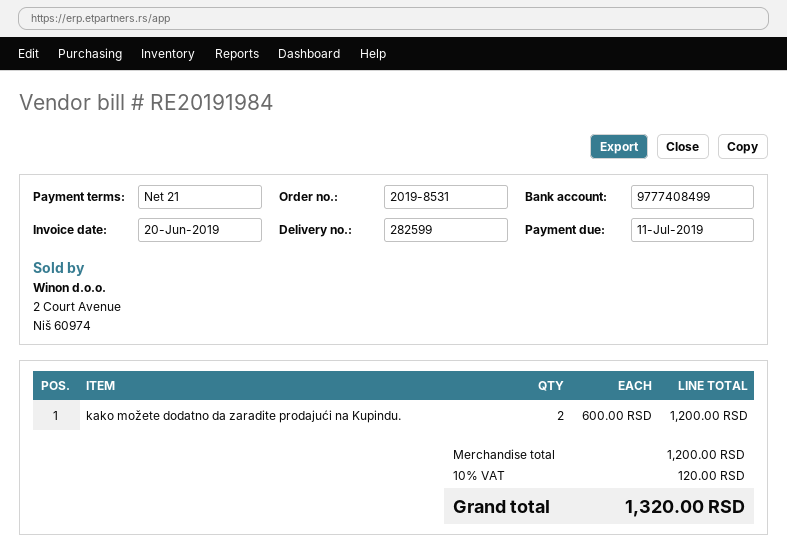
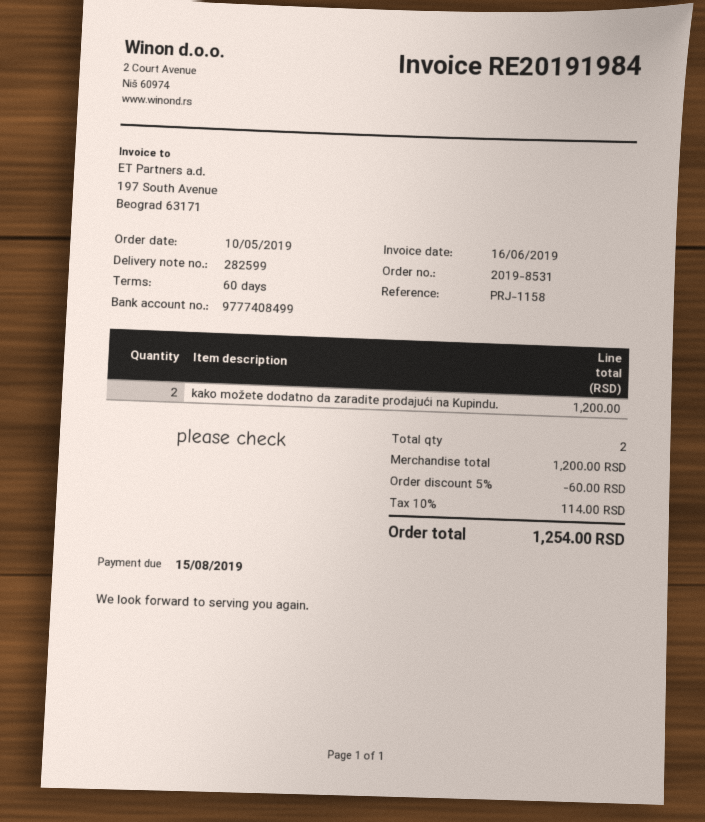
invoice date: 2019-06-20 -> 2019-06-16
payment terms: 21 days -> 60 days
due date: 2019-07-11 -> 2019-08-15
discount: none -> 5% = 60.00
tax: 10% = 120.00 -> 10% = 114.00
total: 1320.00 -> 1254.00

